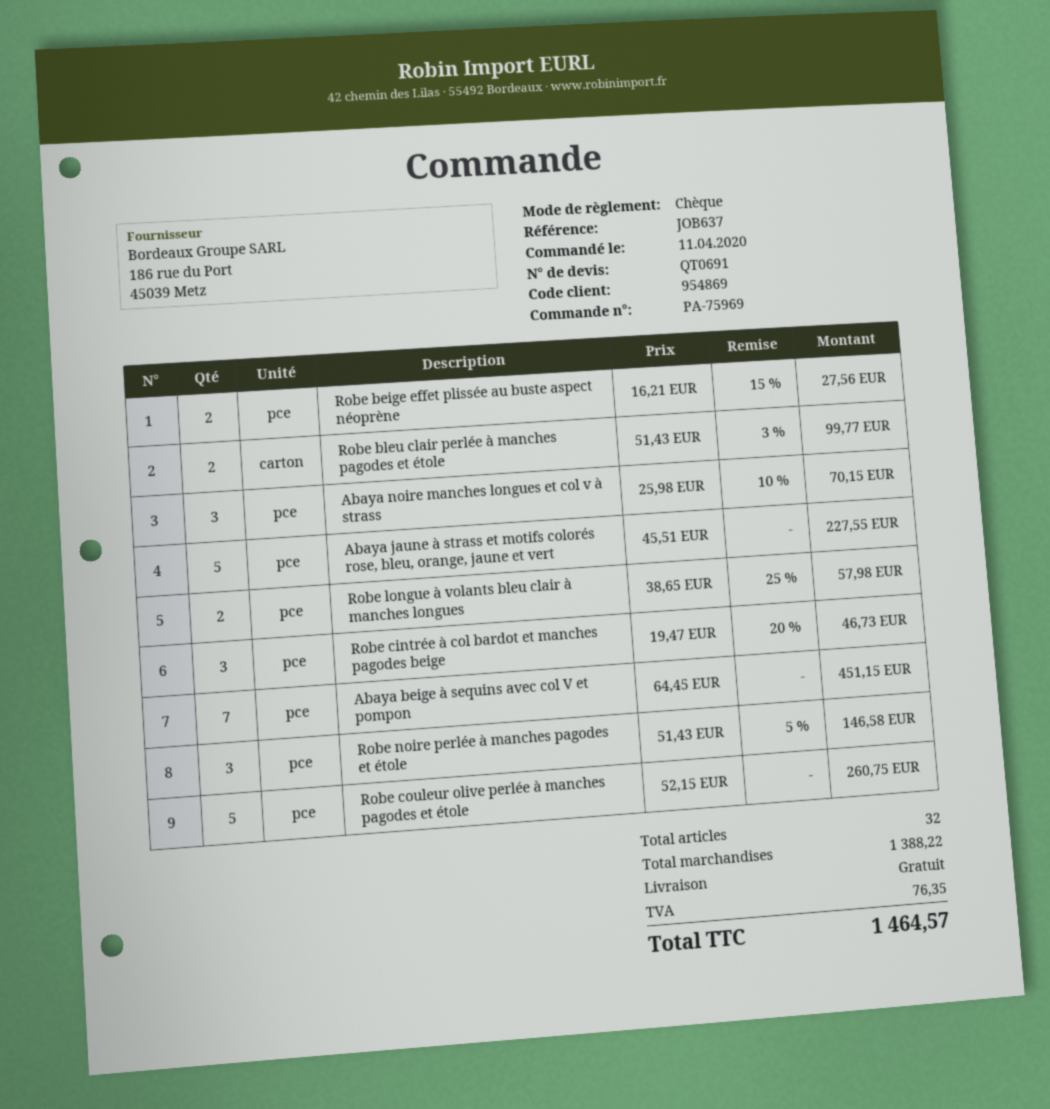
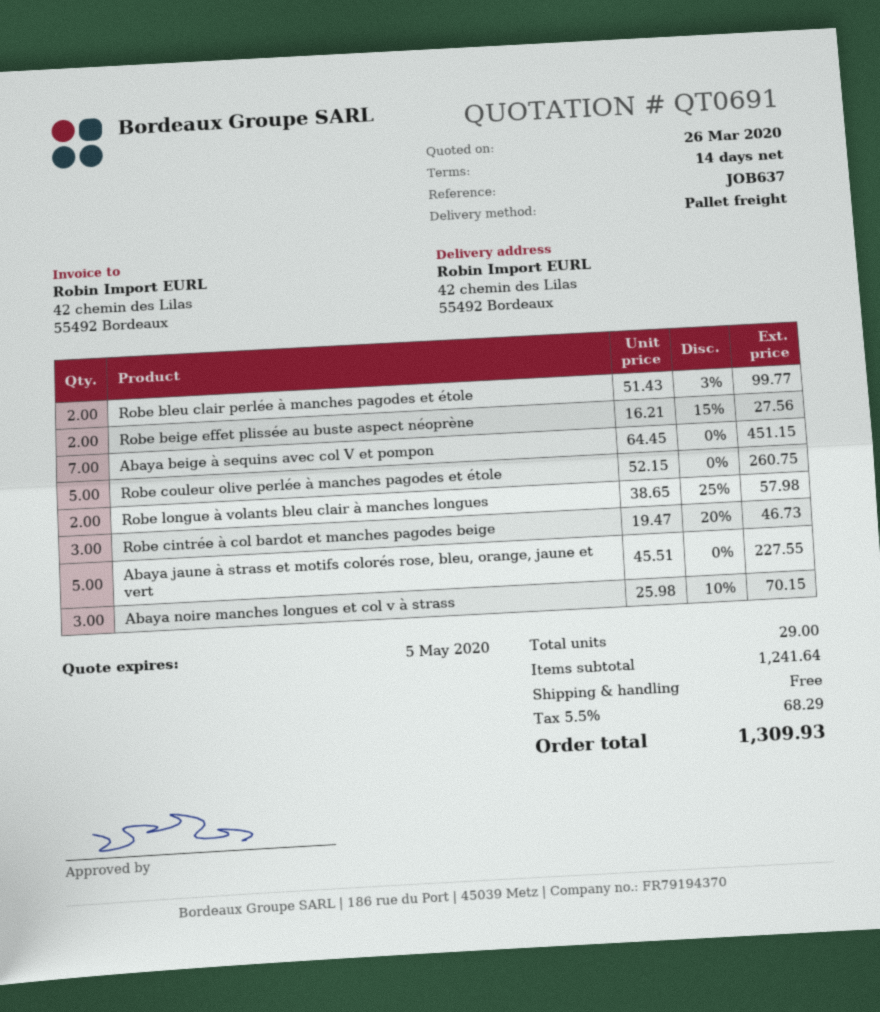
Robe noire perlée à manches pagodes et étole: 3 x 51.43 - 5% = 146.58 -> none
total quantity: 32 -> 29
subtotal: 1388.22 -> 1241.64
tax: 76.35 -> 68.29
total: 1464.57 -> 1309.93

